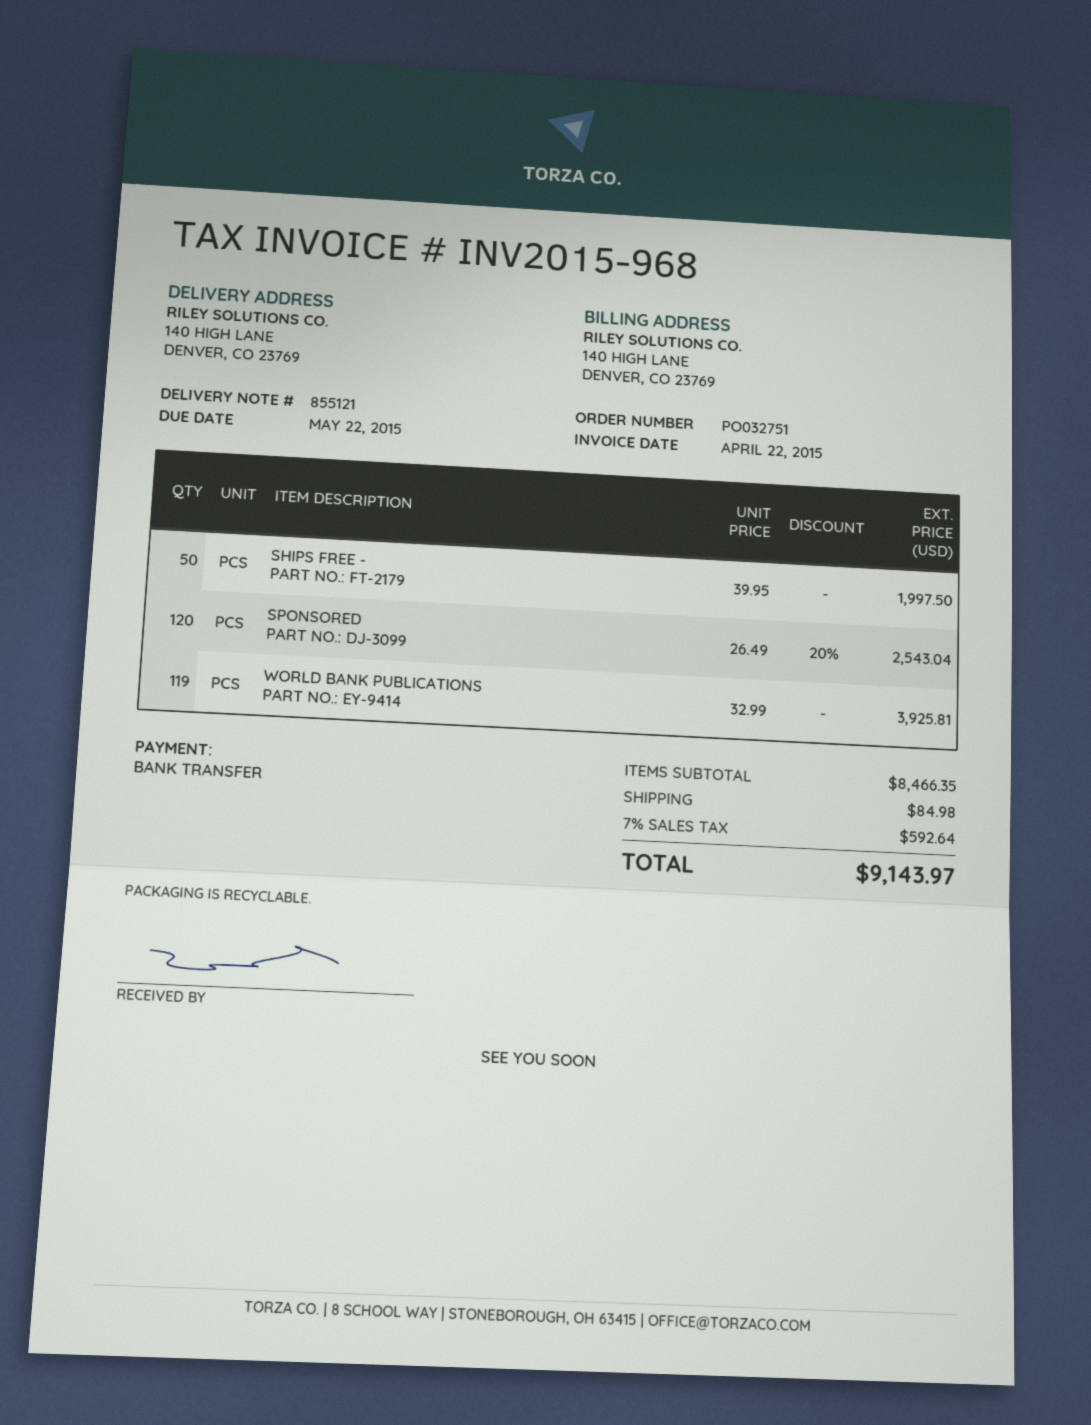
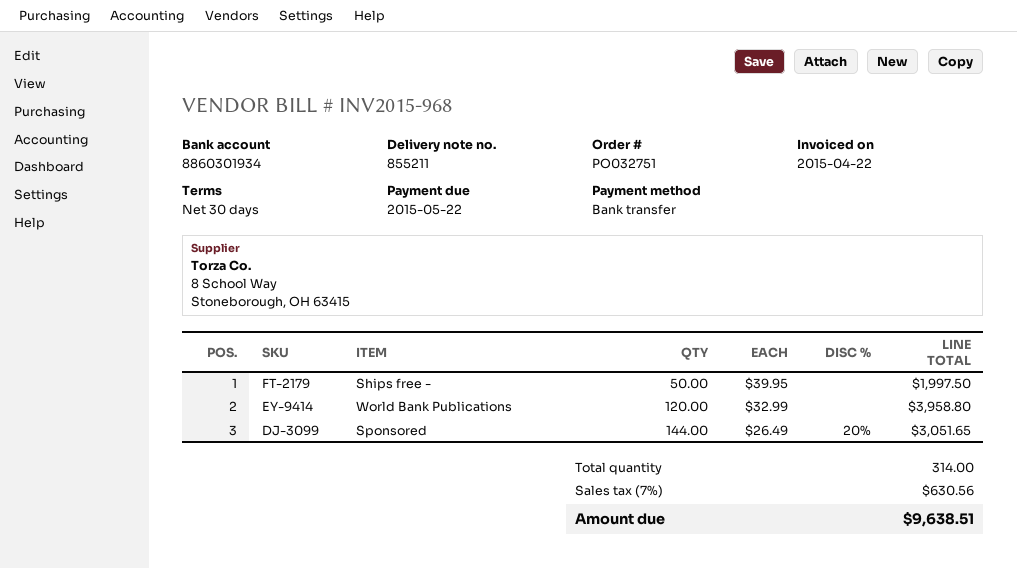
delivery note number: 855121 -> 855211
SPONSORED: 120 x 26.49 - 20% = 2543.04 -> 144 x 26.49 - 20% = 3051.65
WORLD BANK PUBLICATIONS: 119 x 32.99 = 3925.81 -> 120 x 32.99 = 3958.80
shipping: 84.98 -> none
tax: 7% = 592.64 -> 7% = 630.56
total: 9143.97 -> 9638.51

